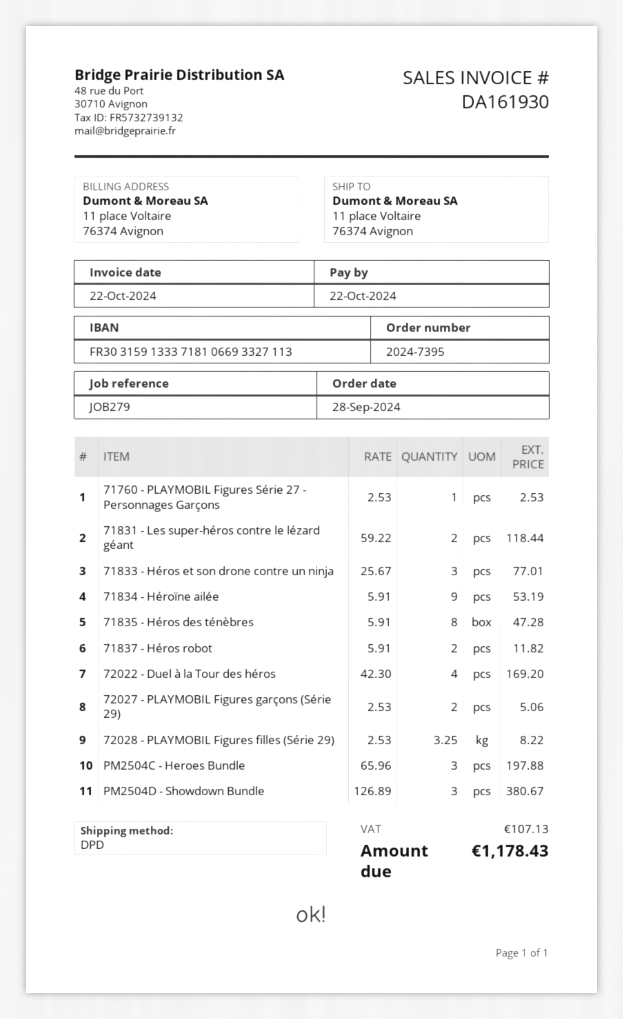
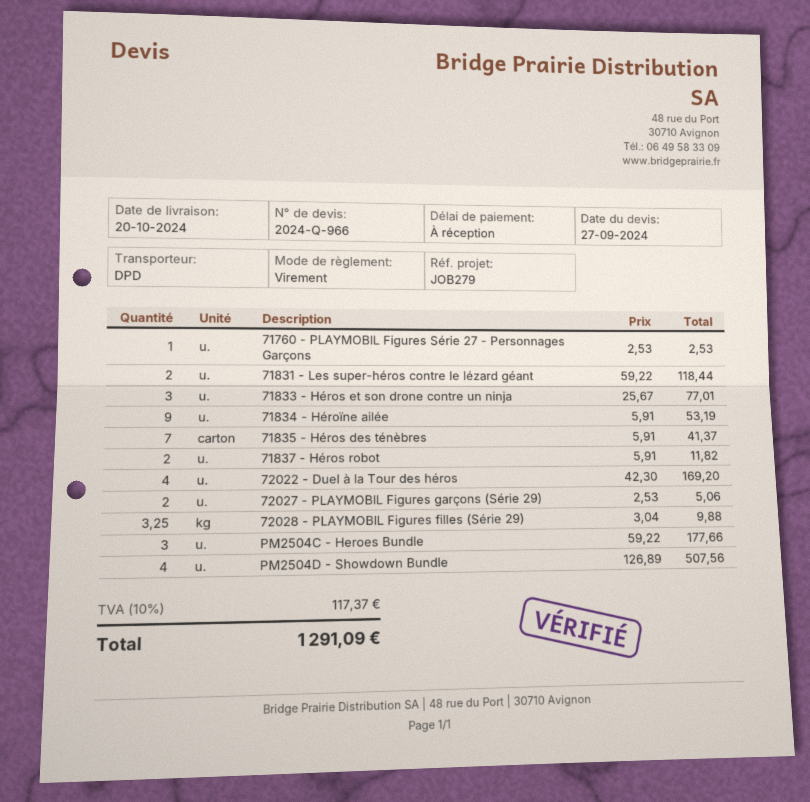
71835 - Héros des ténèbres: 8 x 5.91 = 47.28 -> 7 x 5.91 = 41.37
72028 - PLAYMOBIL Figures filles (Série 29): 3.25 x 2.53 = 8.22 -> 3.25 x 3.04 = 9.88
PM2504C - Heroes Bundle: 3 x 65.96 = 197.88 -> 3 x 59.22 = 177.66
PM2504D - Showdown Bundle: 3 x 126.89 = 380.67 -> 4 x 126.89 = 507.56
tax: 107.13 -> 117.37
total: 1178.43 -> 1291.09

